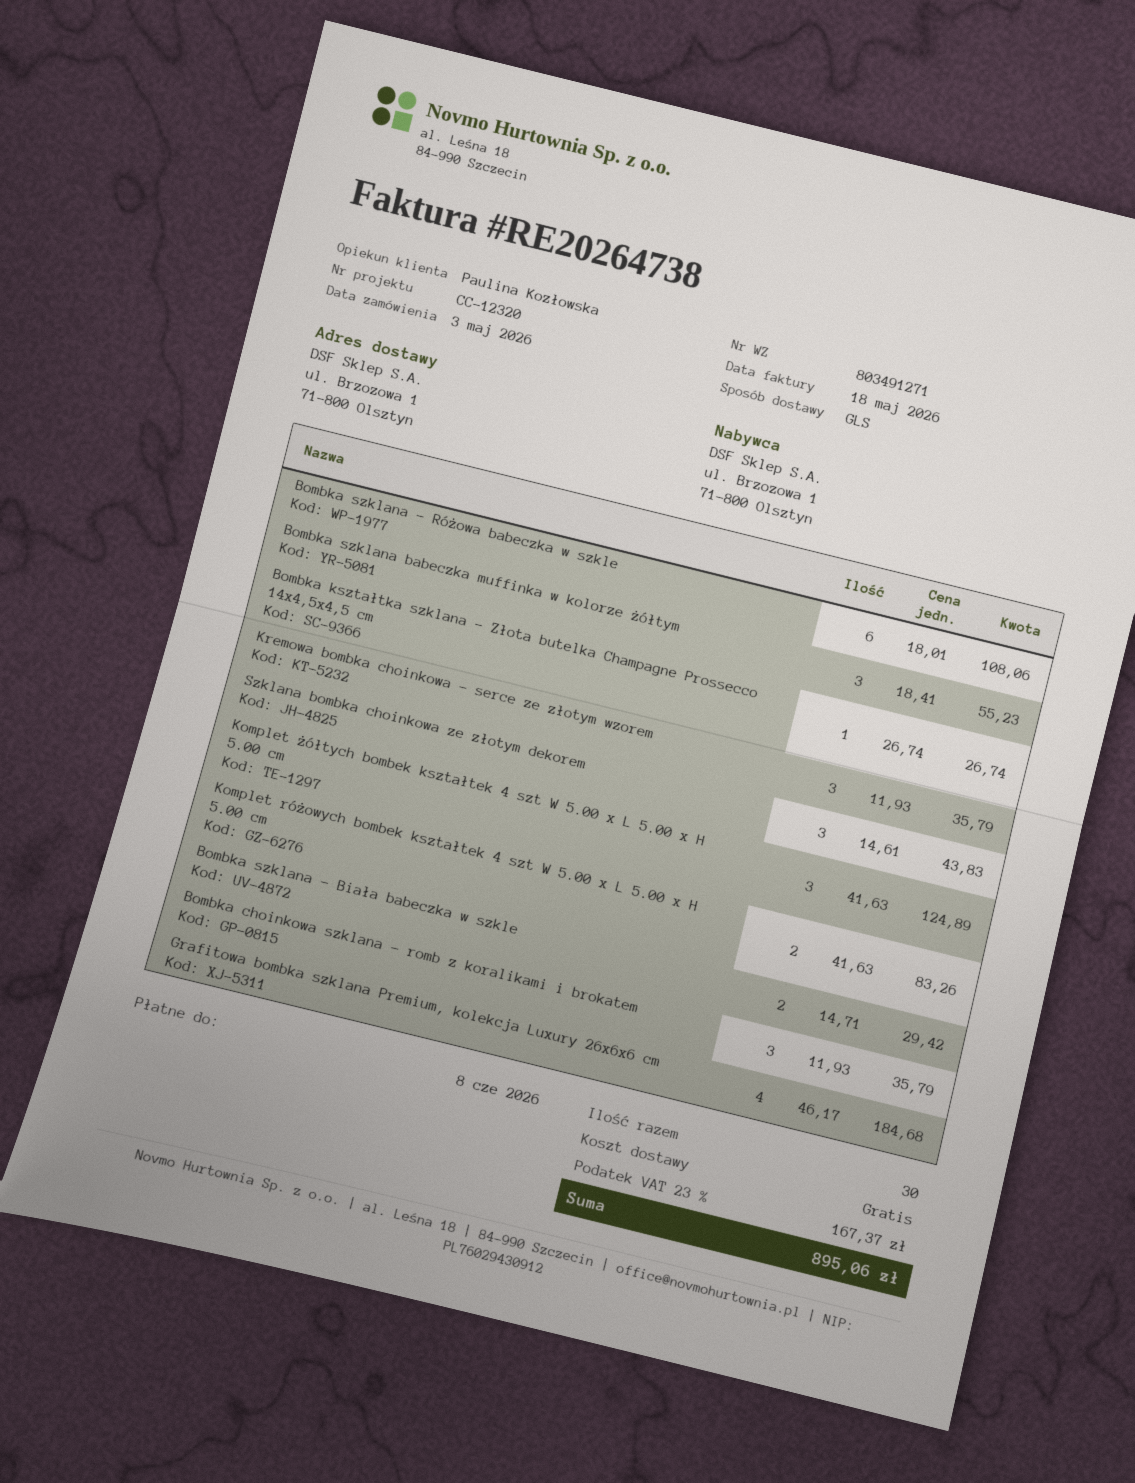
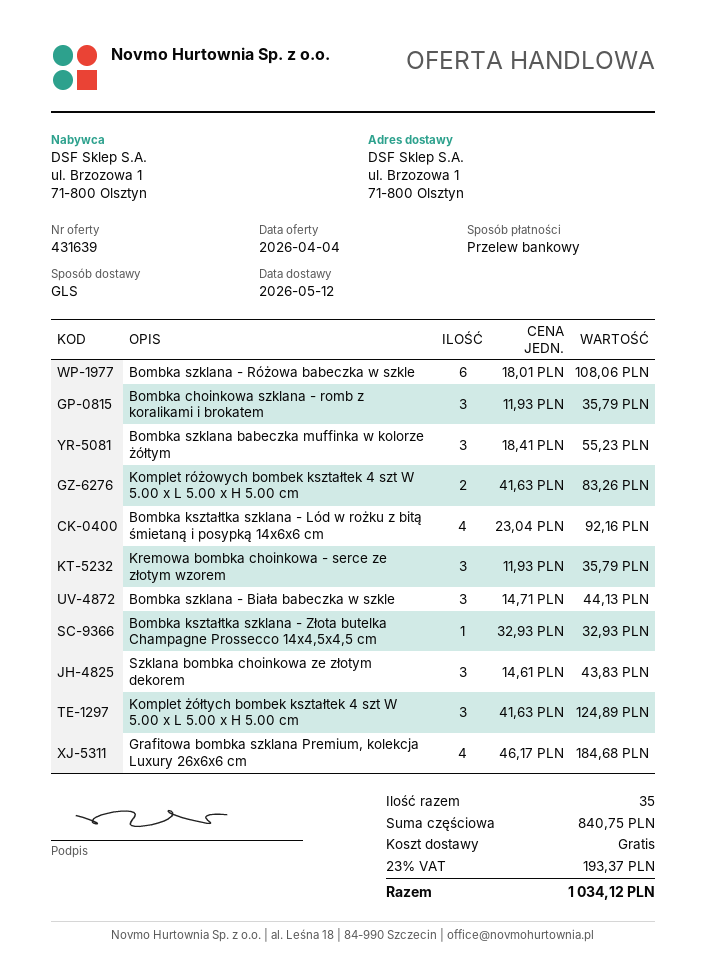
Bombka kształtka szklana - Złota butelka Champagne Prossecco 14x4,5x4,5 cm: 1 x 26.74 = 26.74 -> 1 x 32.93 = 32.93
Bombka szklana - Biała babeczka w szkle: 2 x 14.71 = 29.42 -> 3 x 14.71 = 44.13
Bombka kształtka szklana - Lód w rożku z bitą śmietaną i posypką 14x6x6 cm: none -> 4 x 23.04 = 92.16
total quantity: 30 -> 35
tax: 23% = 167.37 -> 23% = 193.37
total: 895.06 -> 1034.12

